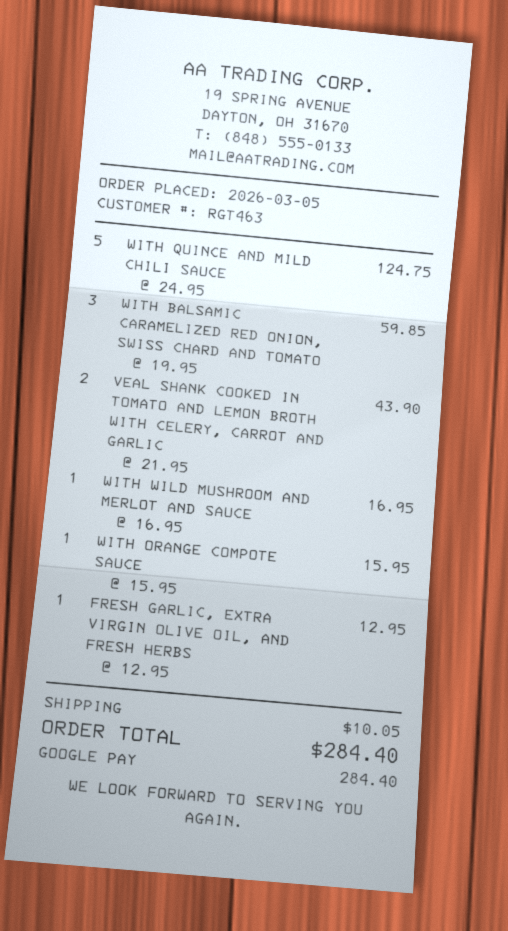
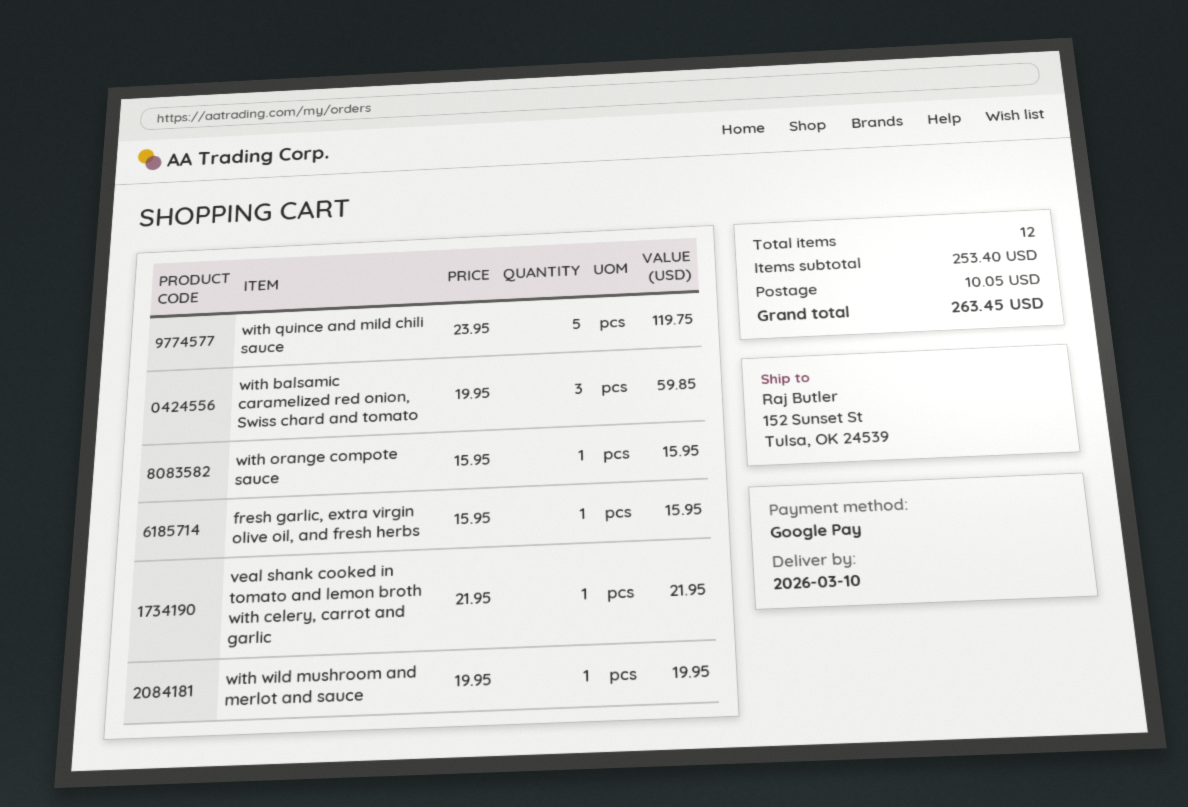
WITH QUINCE AND MILD CHILI SAUCE: 5 x 24.95 = 124.75 -> 5 x 23.95 = 119.75
VEAL SHANK COOKED IN TOMATO AND LEMON BROTH WITH CELERY, CARROT AND GARLIC: 2 x 21.95 = 43.90 -> 1 x 21.95 = 21.95
WITH WILD MUSHROOM AND MERLOT AND SAUCE: 1 x 16.95 = 16.95 -> 1 x 19.95 = 19.95
FRESH GARLIC, EXTRA VIRGIN OLIVE OIL, AND FRESH HERBS: 1 x 12.95 = 12.95 -> 1 x 15.95 = 15.95
total: 284.40 -> 263.45

